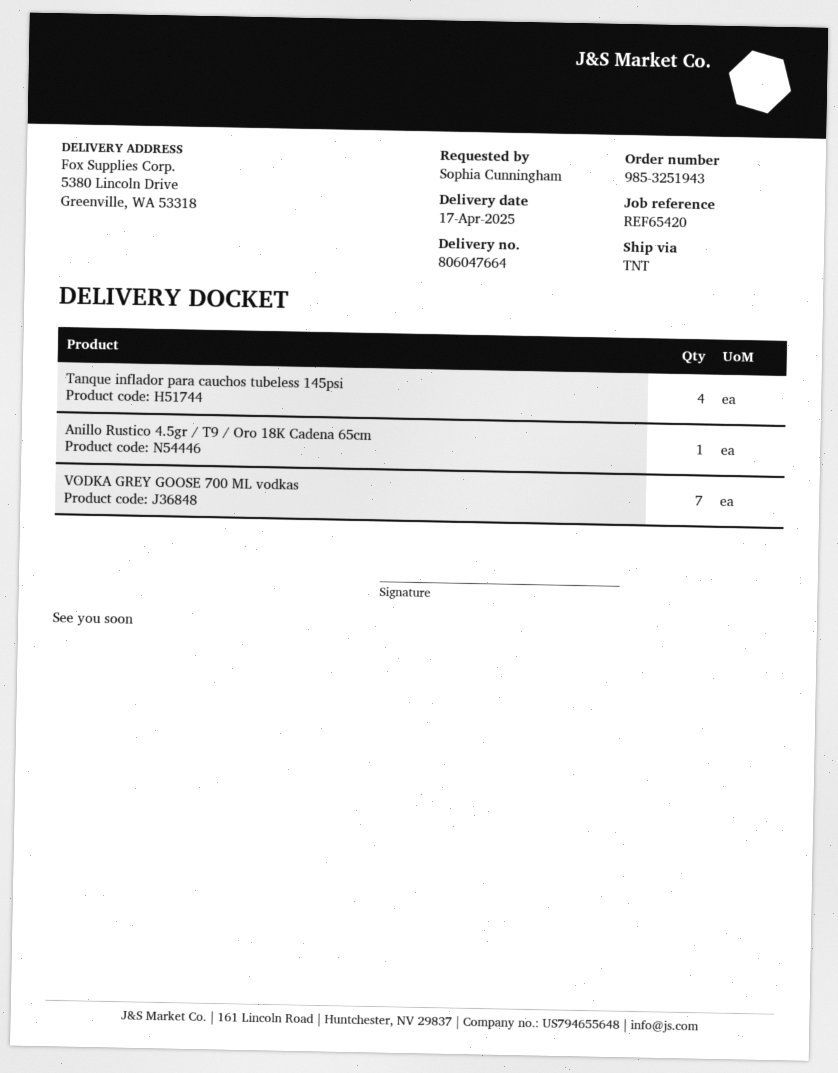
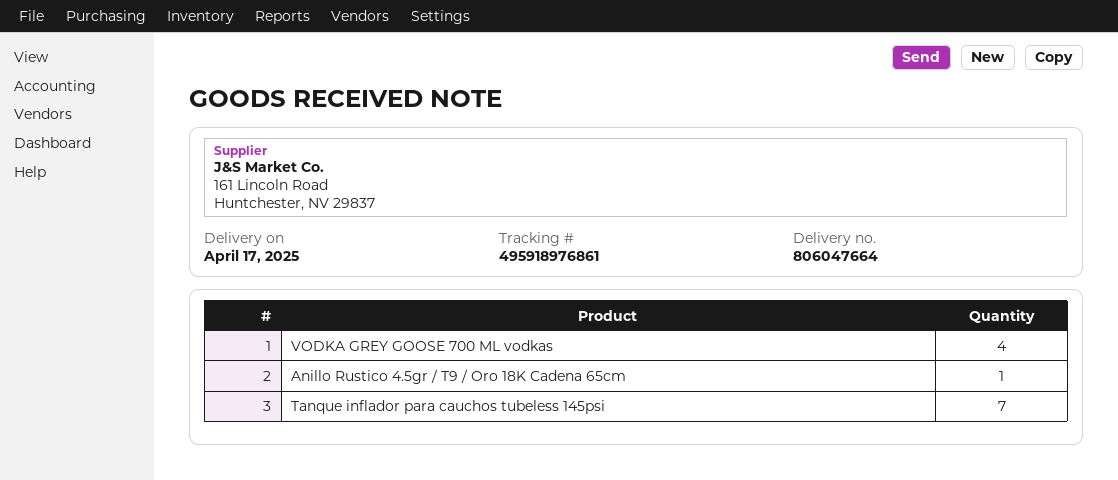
Tanque inflador para cauchos tubeless 145psi: 4 -> 7
VODKA GREY GOOSE 700 ML vodkas: 7 -> 4

